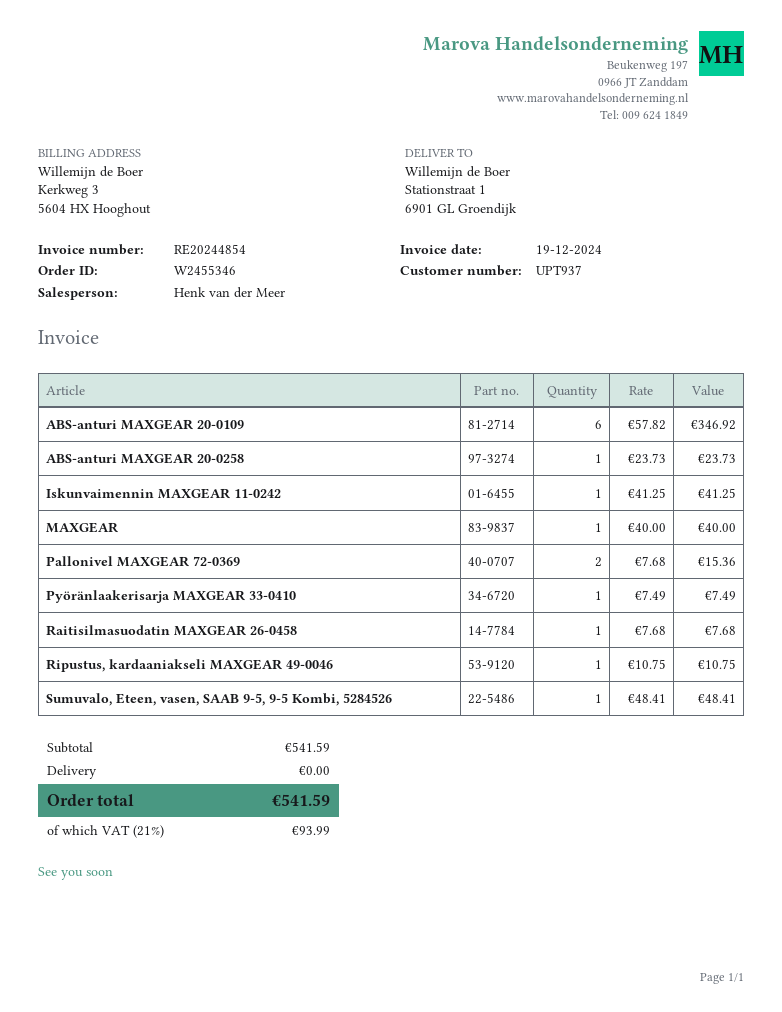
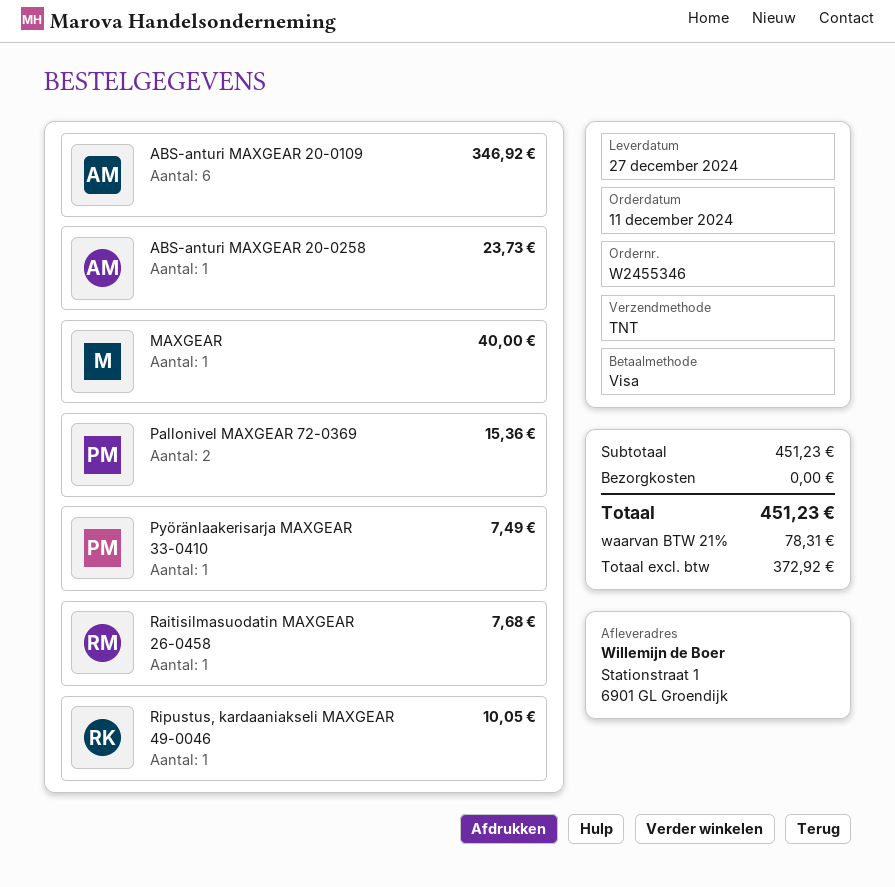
Iskunvaimennin MAXGEAR 11-0242: 1 for 41.25 -> none
Ripustus, kardaaniakseli MAXGEAR 49-0046: 1 for 10.75 -> 1 for 10.05
Sumuvalo, Eteen, vasen, SAAB 9-5, 9-5 Kombi, 5284526: 1 for 48.41 -> none
subtotal: 541.59 -> 451.23
tax: 21% = 93.99 -> 21% = 78.31
total: 541.59 -> 451.23

